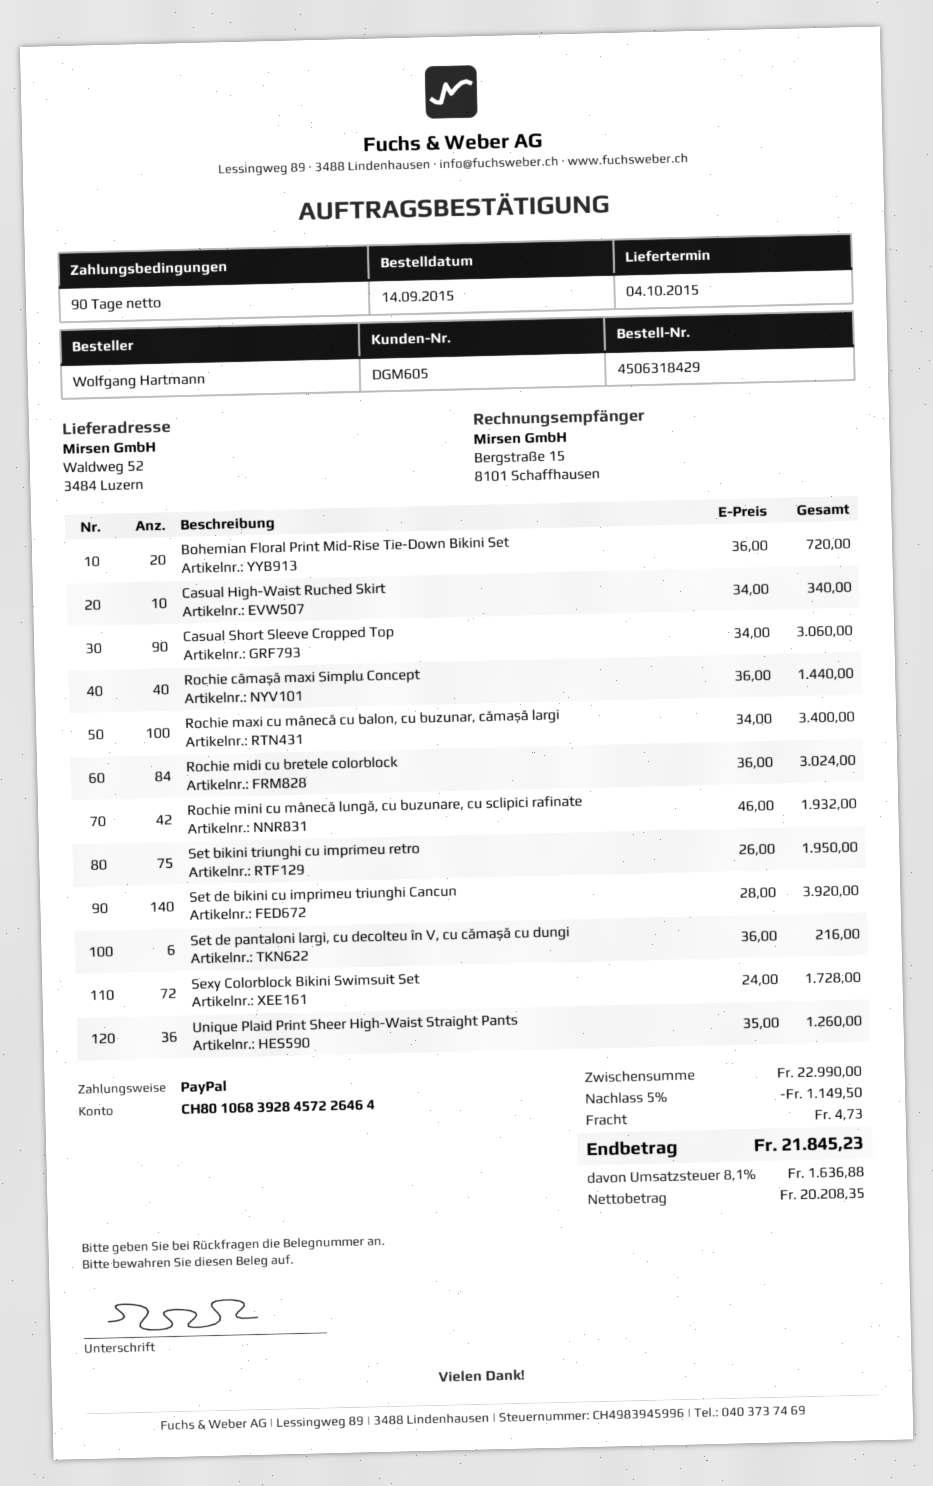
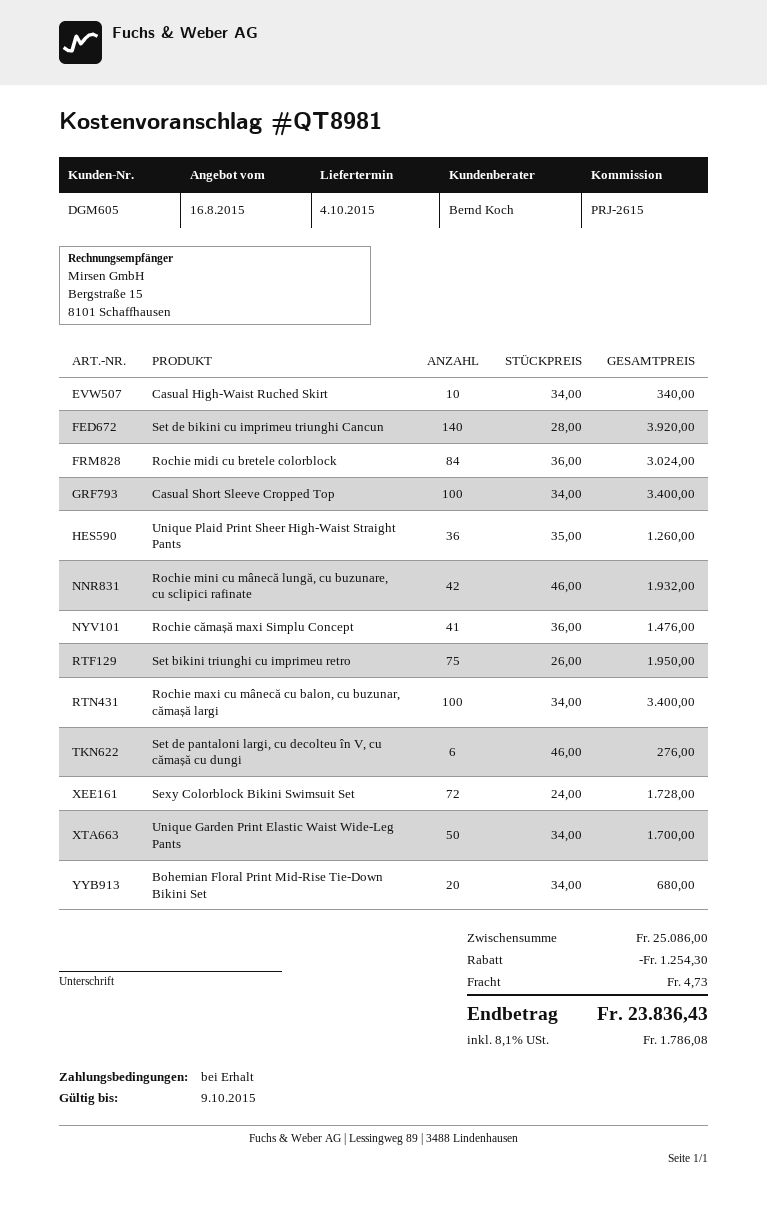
payment terms: 90 days -> on receipt
Bohemian Floral Print Mid-Rise Tie-Down Bikini Set: 20 x 36.00 = 720.00 -> 20 x 34.00 = 680.00
Casual Short Sleeve Cropped Top: 90 x 34.00 = 3060.00 -> 100 x 34.00 = 3400.00
Rochie cămașă maxi Simplu Concept: 40 x 36.00 = 1440.00 -> 41 x 36.00 = 1476.00
Set de pantaloni largi, cu decolteu în V, cu cămașă cu dungi: 6 x 36.00 = 216.00 -> 6 x 46.00 = 276.00
Unique Garden Print Elastic Waist Wide-Leg Pants: none -> 50 x 34.00 = 1700.00
subtotal: 22990.00 -> 25086.00
discount: 1149.50 -> 1254.30
tax: 8.1% = 1636.88 -> 8.1% = 1786.08
total: 21845.23 -> 23836.43

